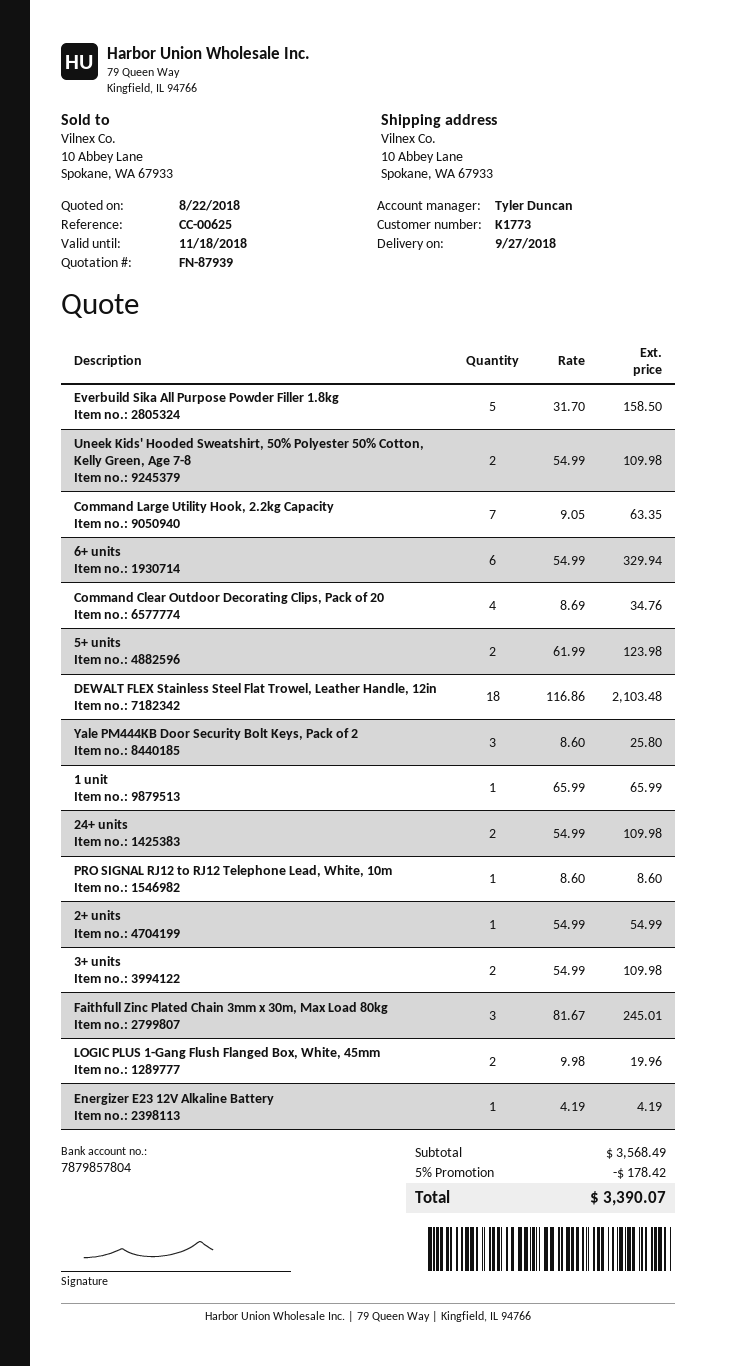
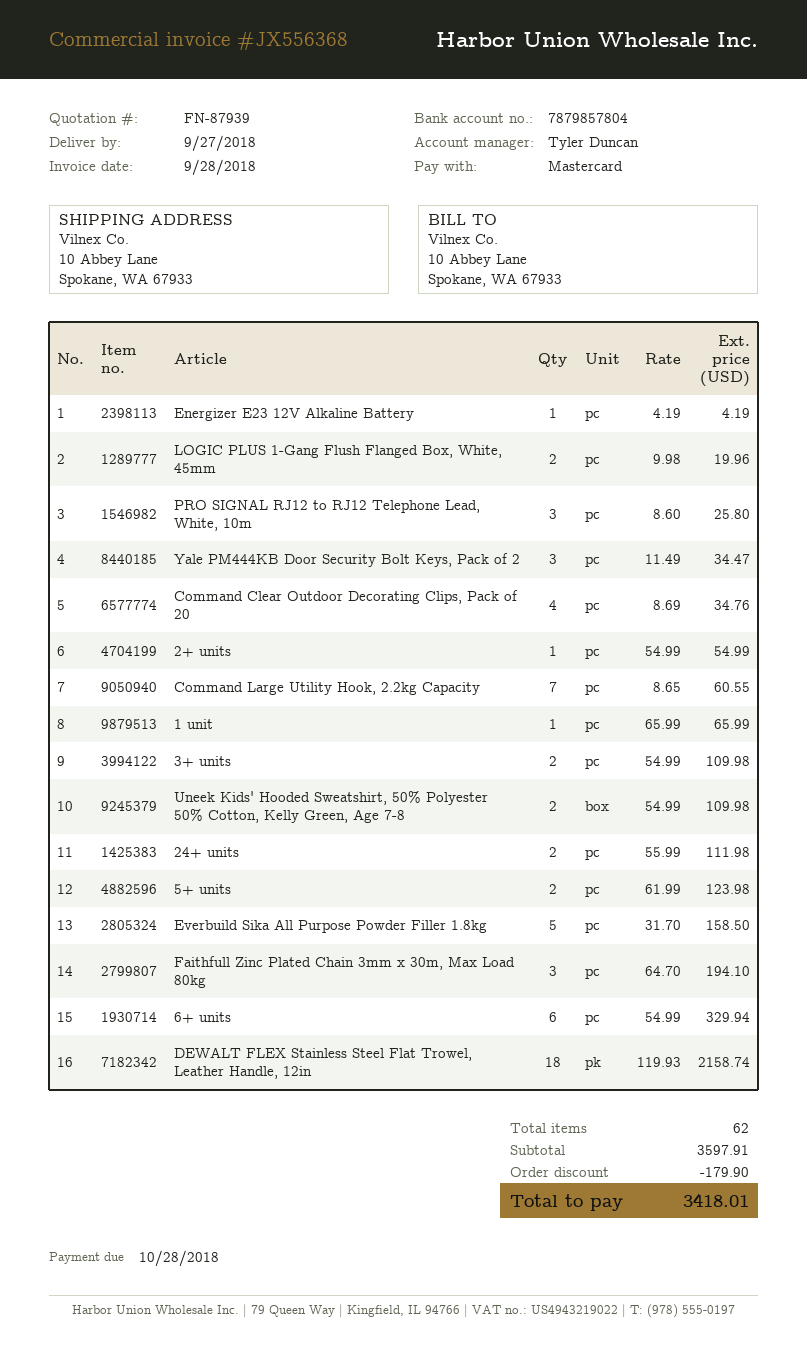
Command Large Utility Hook, 2.2kg Capacity: 7 x 9.05 = 63.35 -> 7 x 8.65 = 60.55
DEWALT FLEX Stainless Steel Flat Trowel, Leather Handle, 12in: 18 x 116.86 = 2103.48 -> 18 x 119.93 = 2158.74
Yale PM444KB Door Security Bolt Keys, Pack of 2: 3 x 8.60 = 25.80 -> 3 x 11.49 = 34.47
24+ units: 2 x 54.99 = 109.98 -> 2 x 55.99 = 111.98
PRO SIGNAL RJ12 to RJ12 Telephone Lead, White, 10m: 1 x 8.60 = 8.60 -> 3 x 8.60 = 25.80
Faithfull Zinc Plated Chain 3mm x 30m, Max Load 80kg: 3 x 81.67 = 245.01 -> 3 x 64.70 = 194.10
subtotal: 3568.49 -> 3597.91
discount: 178.42 -> 179.90
total: 3390.07 -> 3418.01

